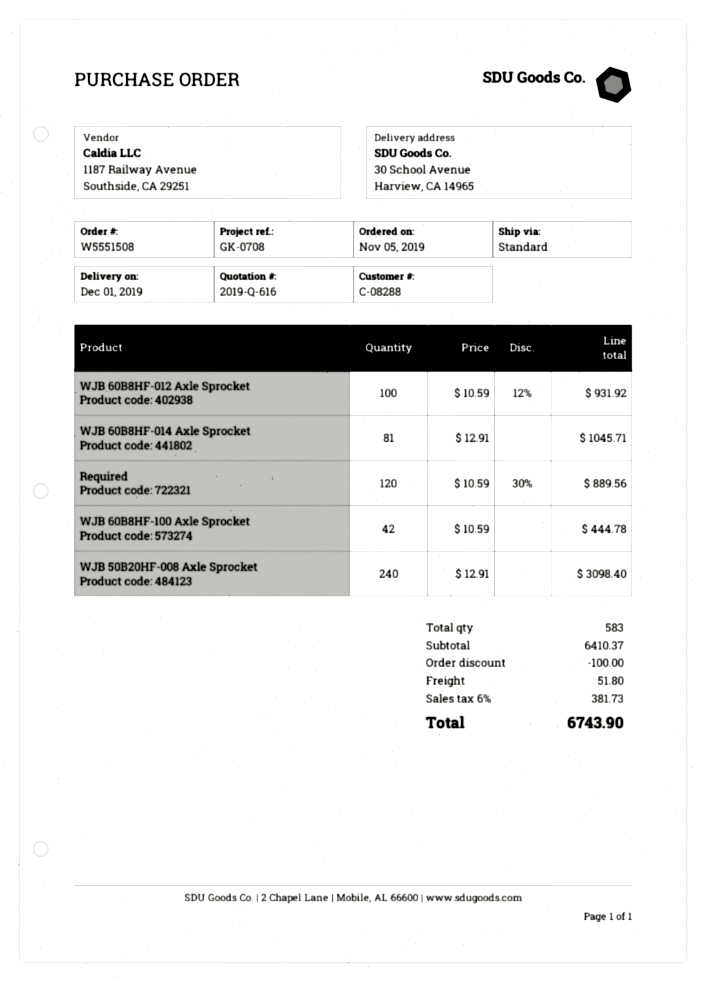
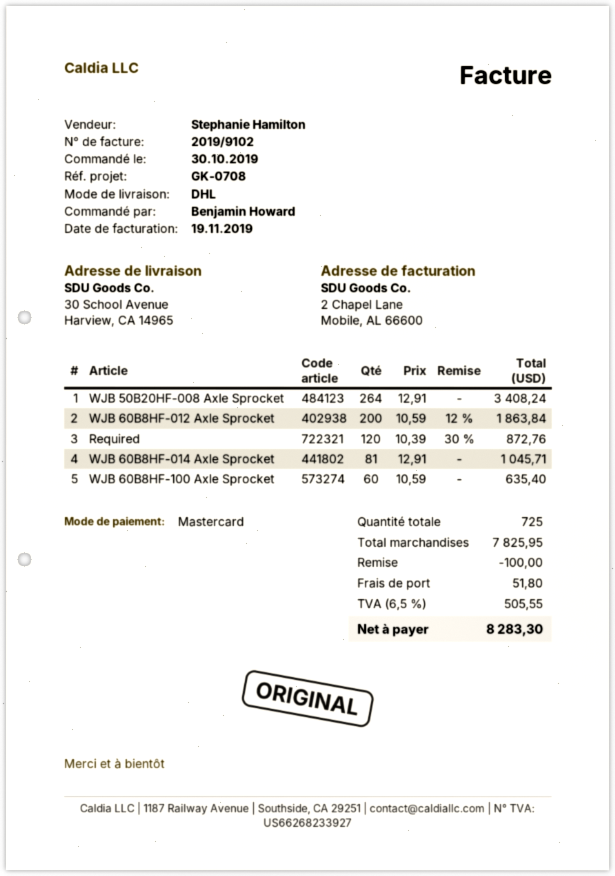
order date: 2019-11-05 -> 2019-10-30
shipping method: standard -> DHL
WJB 60B8HF-012 Axle Sprocket: 100 x 10.59 - 12% = 931.92 -> 200 x 10.59 - 12% = 1863.84
Required: 120 x 10.59 - 30% = 889.56 -> 120 x 10.39 - 30% = 872.76
WJB 60B8HF-100 Axle Sprocket: 42 x 10.59 = 444.78 -> 60 x 10.59 = 635.40
WJB 50B20HF-008 Axle Sprocket: 240 x 12.91 = 3098.40 -> 264 x 12.91 = 3408.24
total quantity: 583 -> 725
subtotal: 6410.37 -> 7825.95
tax: 6% = 381.73 -> 6.5% = 505.55
total: 6743.90 -> 8283.30

